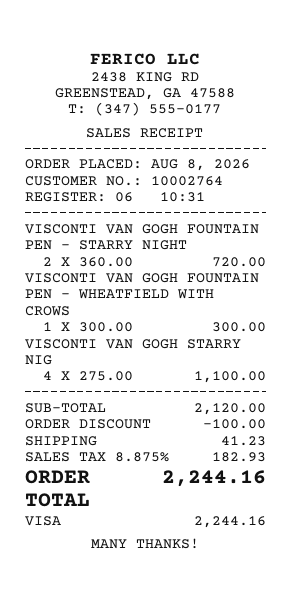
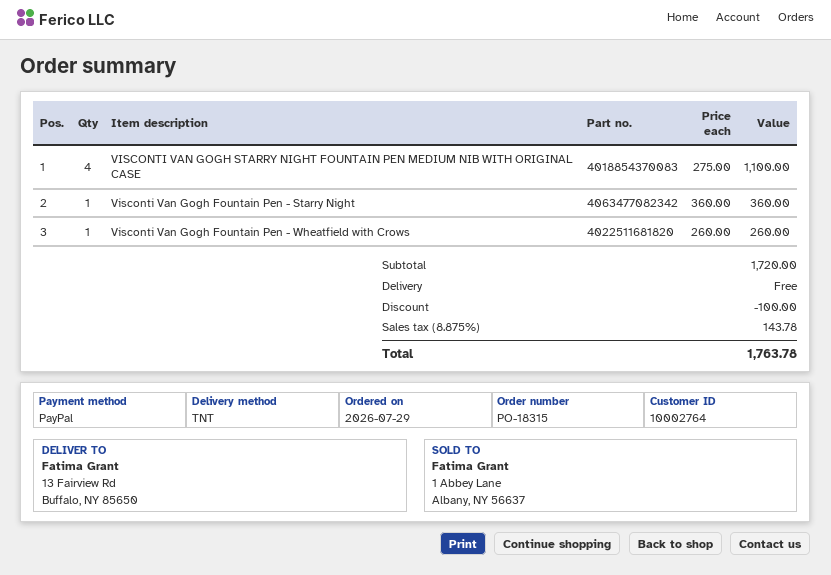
order date: 2026-08-08 -> 2026-07-29
payment method: Visa -> PayPal
VISCONTI VAN GOGH FOUNTAIN PEN - STARRY NIGHT: 2 x 360.00 = 720.00 -> 1 x 360.00 = 360.00
VISCONTI VAN GOGH FOUNTAIN PEN - WHEATFIELD WITH CROWS: 1 x 300.00 = 300.00 -> 1 x 260.00 = 260.00
subtotal: 2120.00 -> 1720.00
shipping: 41.23 -> 0.00
tax: 8.875% = 182.93 -> 8.875% = 143.78
total: 2244.16 -> 1763.78

